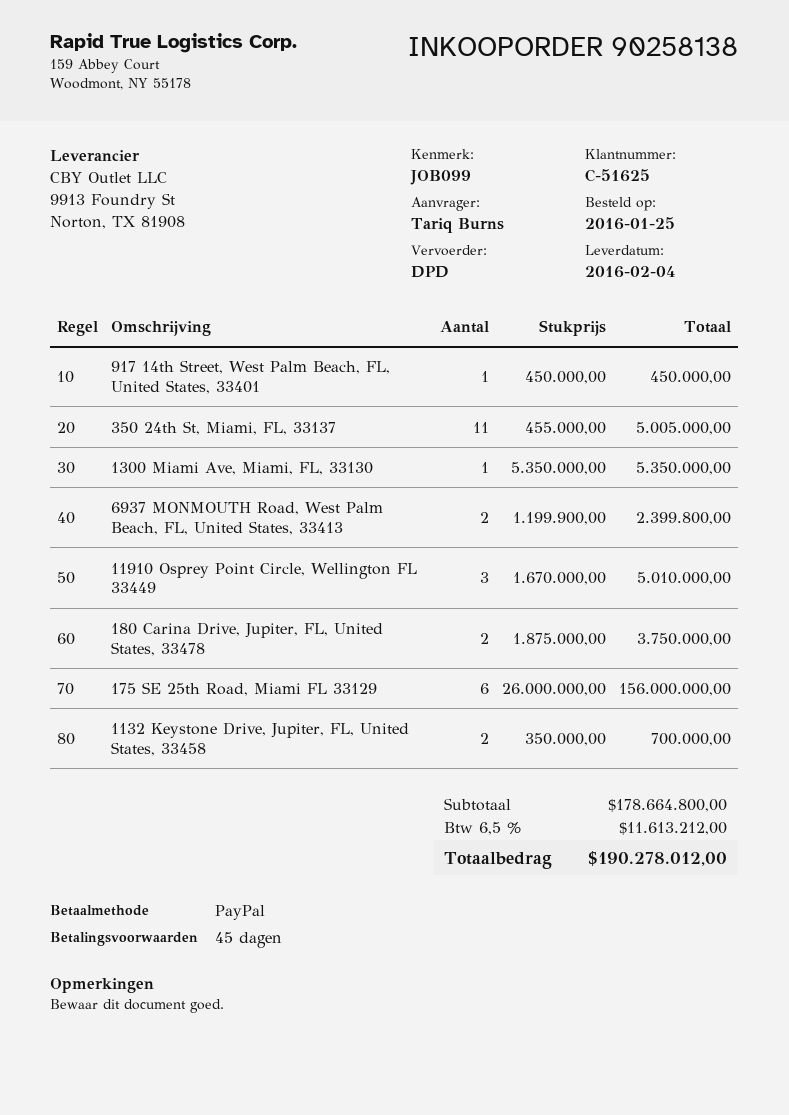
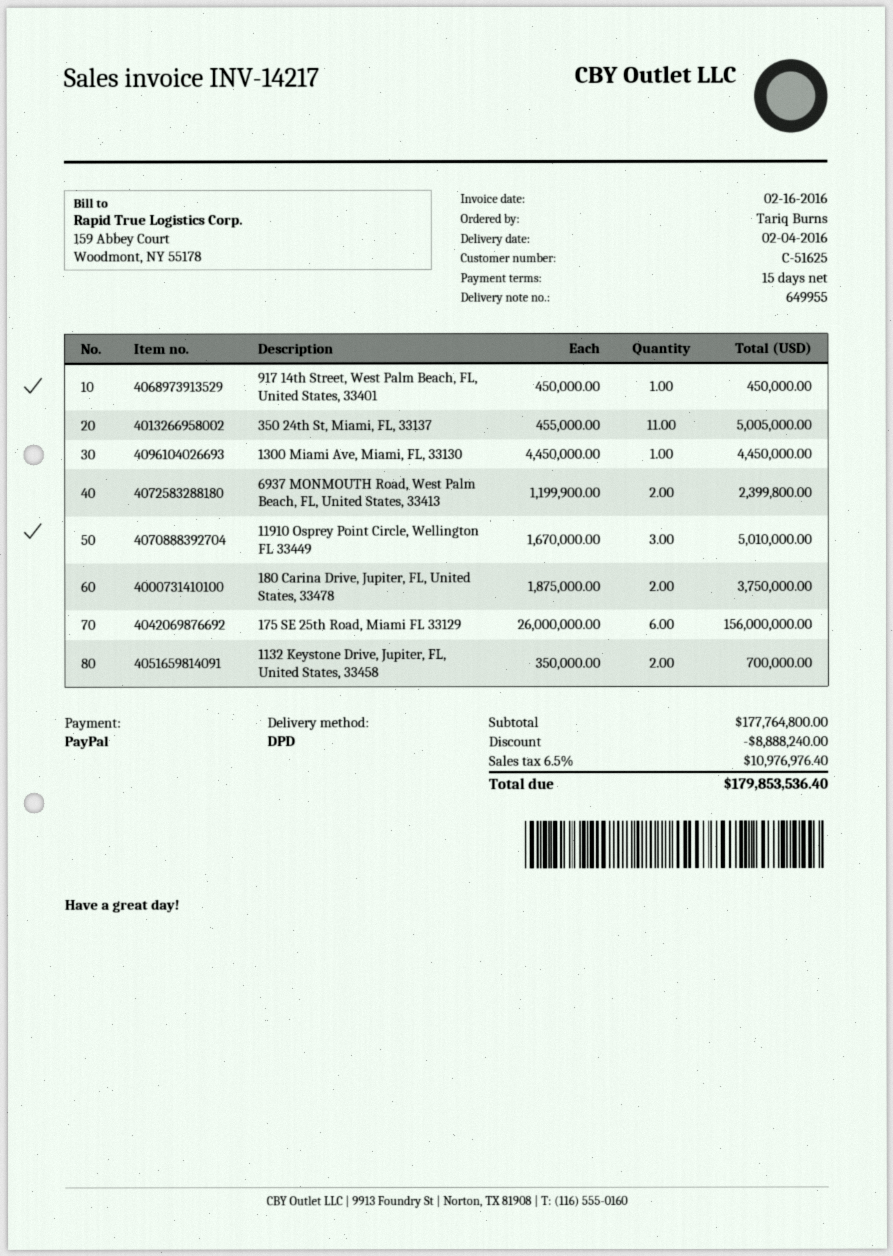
payment terms: 45 days -> 15 days
1300 Miami Ave, Miami, FL, 33130: 1 x 5350000.00 = 5350000.00 -> 1 x 4450000.00 = 4450000.00
subtotal: 178664800.00 -> 177764800.00
discount: none -> 8888240.00
tax: 6.5% = 11613212.00 -> 6.5% = 10976976.40
total: 190278012.00 -> 179853536.40

